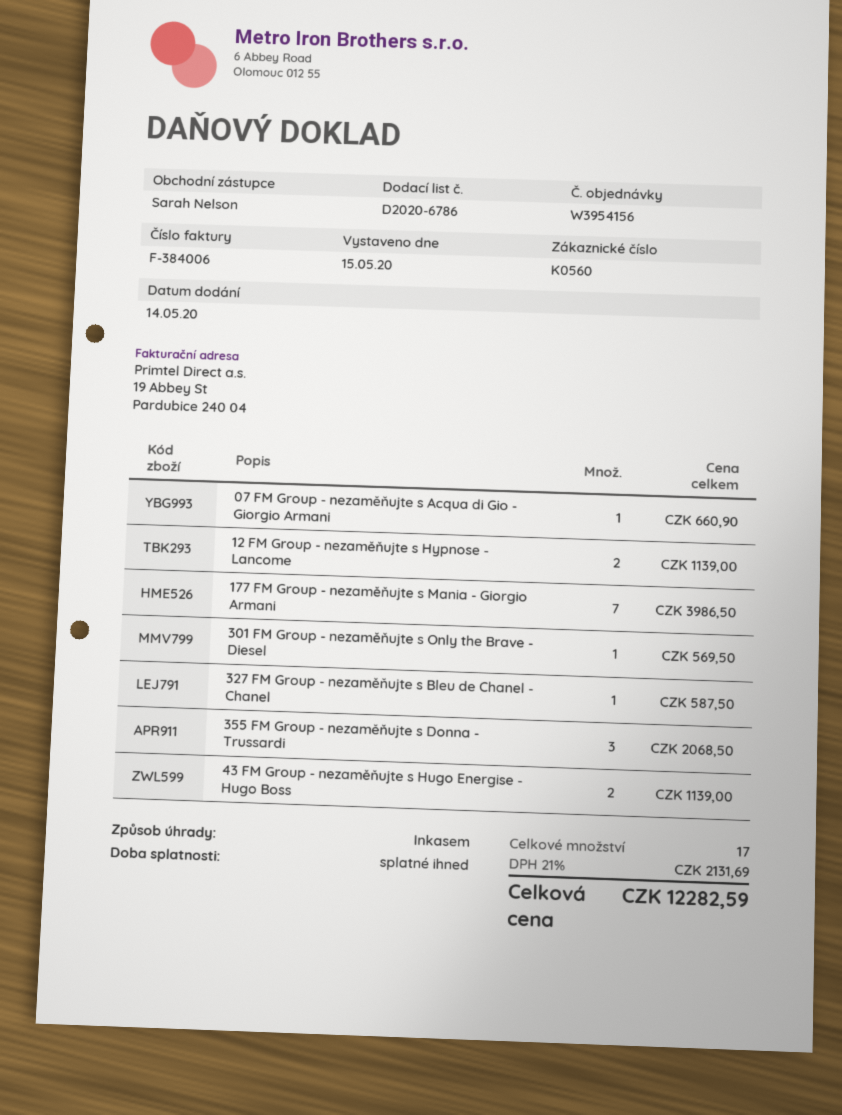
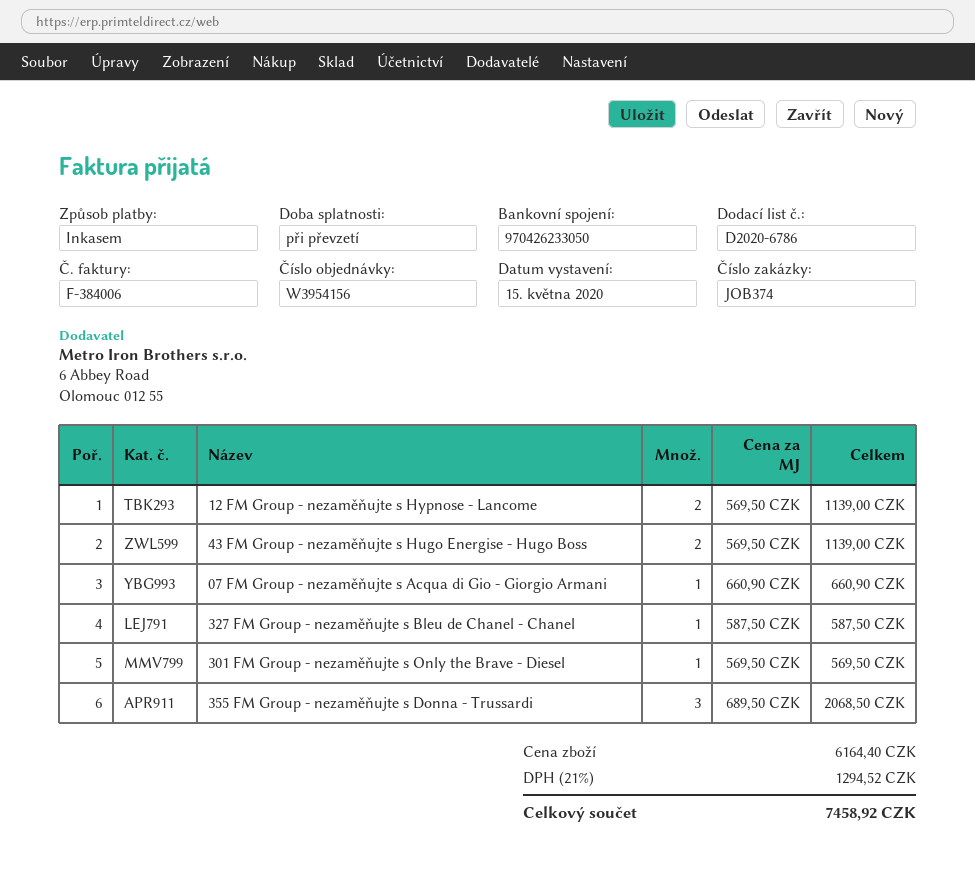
177 FM Group - nezaměňujte s Mania - Giorgio Armani: 7 for 3986.50 -> none
tax: 21% = 2131.69 -> 21% = 1294.52
total: 12282.59 -> 7458.92

